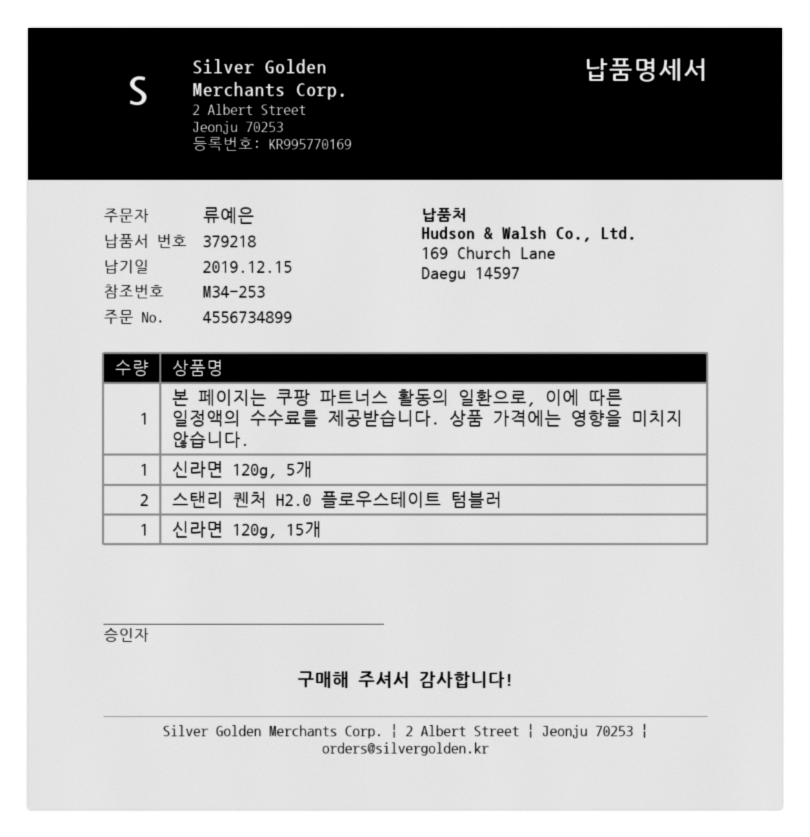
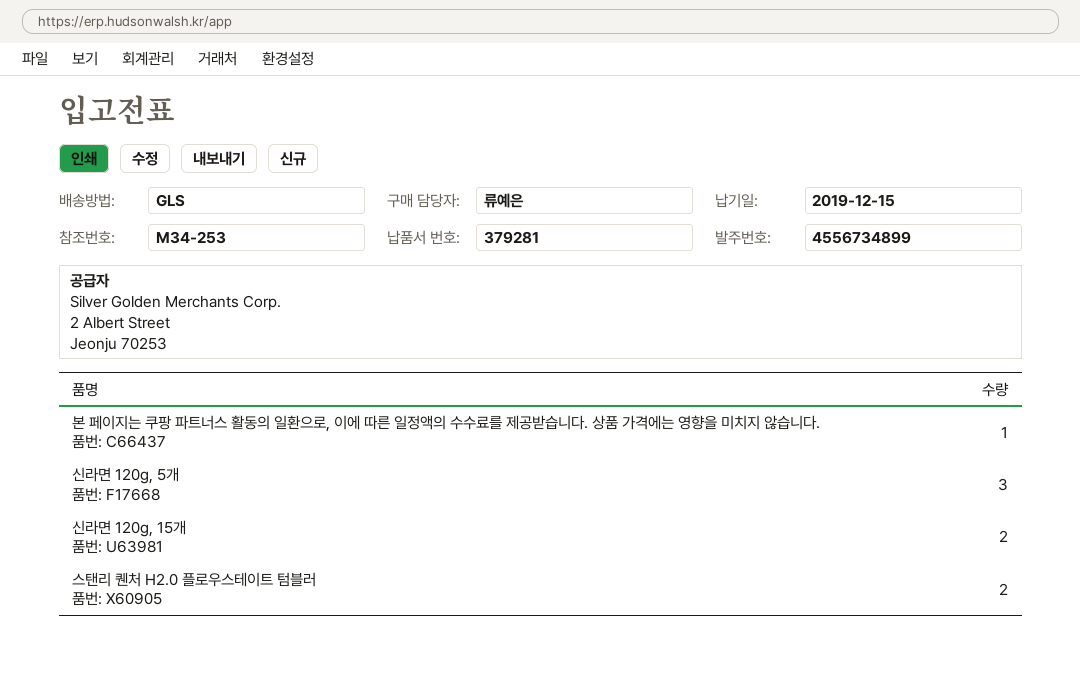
delivery note number: 379218 -> 379281
신라면 120g, 5개: 1 -> 3
신라면 120g, 15개: 1 -> 2

